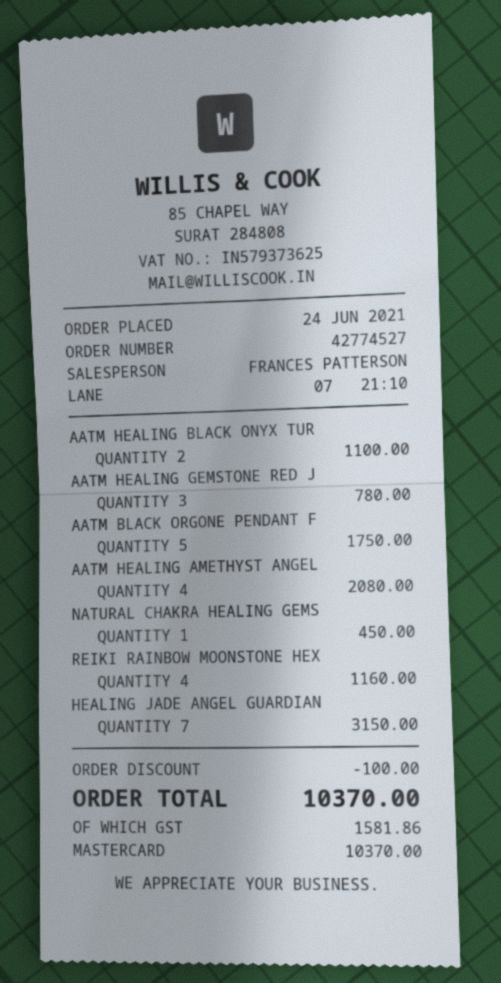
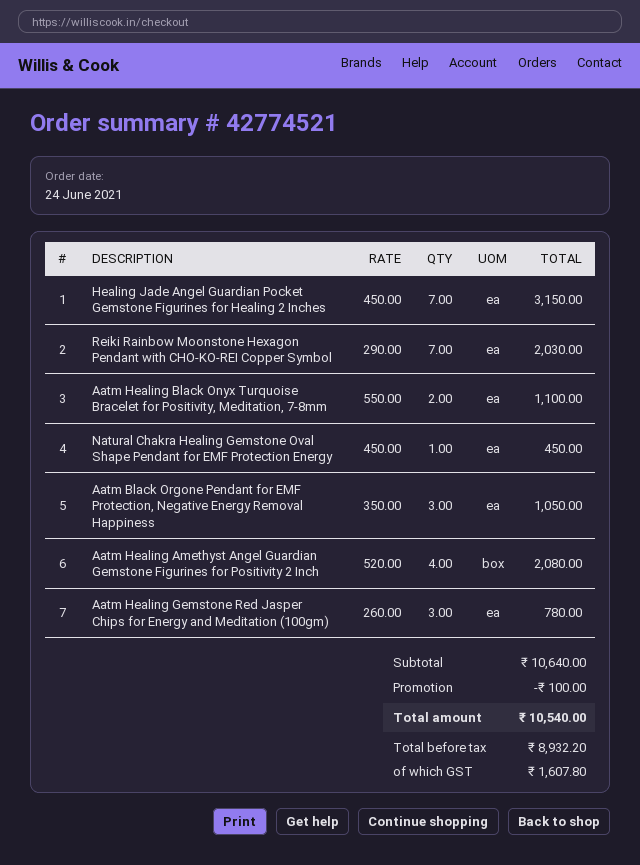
order number: 42774527 -> 42774521
AATM BLACK ORGONE PENDANT F: 5 for 1750.00 -> 3 for 1050.00
REIKI RAINBOW MOONSTONE HEX: 4 for 1160.00 -> 7 for 2030.00
tax: 1581.86 -> 1607.80
total: 10370.00 -> 10540.00

